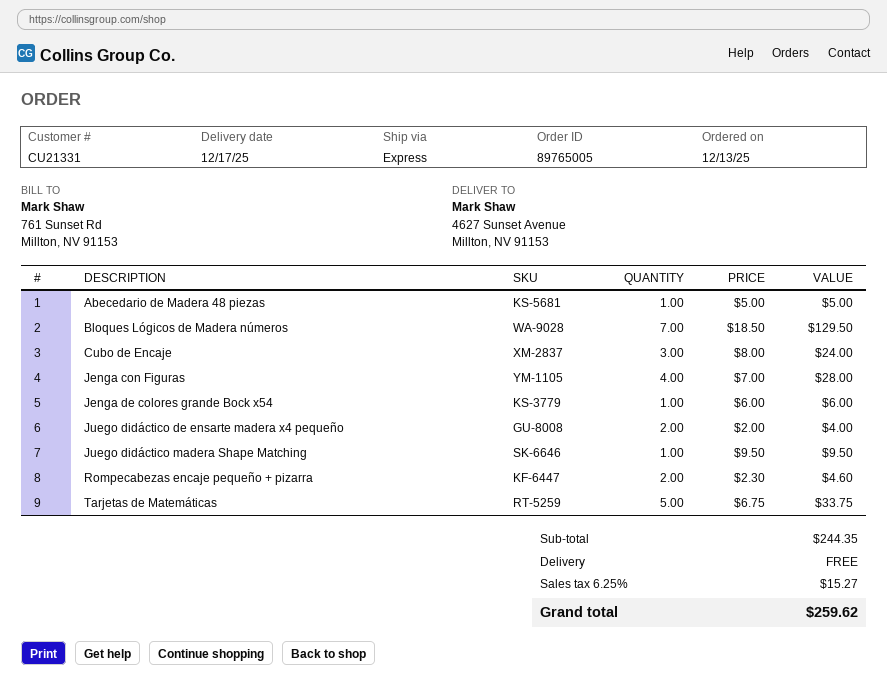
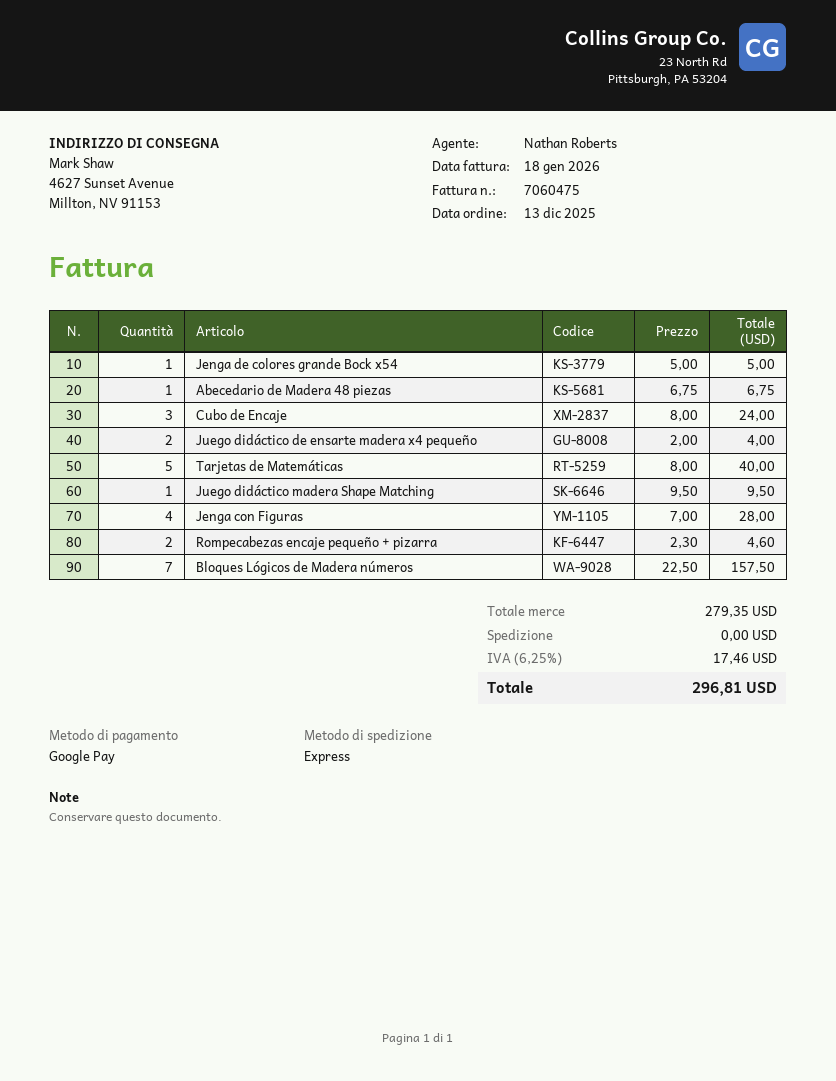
Abecedario de Madera 48 piezas: 1 x 5.00 = 5.00 -> 1 x 6.75 = 6.75
Bloques Lógicos de Madera números: 7 x 18.50 = 129.50 -> 7 x 22.50 = 157.50
Jenga de colores grande Bock x54: 1 x 6.00 = 6.00 -> 1 x 5.00 = 5.00
Tarjetas de Matemáticas: 5 x 6.75 = 33.75 -> 5 x 8.00 = 40.00
subtotal: 244.35 -> 279.35
tax: 6.25% = 15.27 -> 6.25% = 17.46
total: 259.62 -> 296.81

